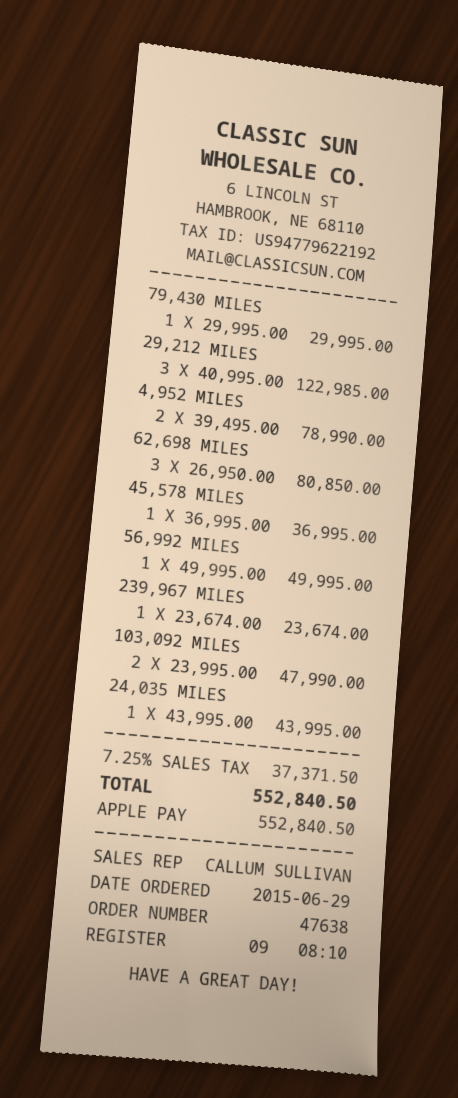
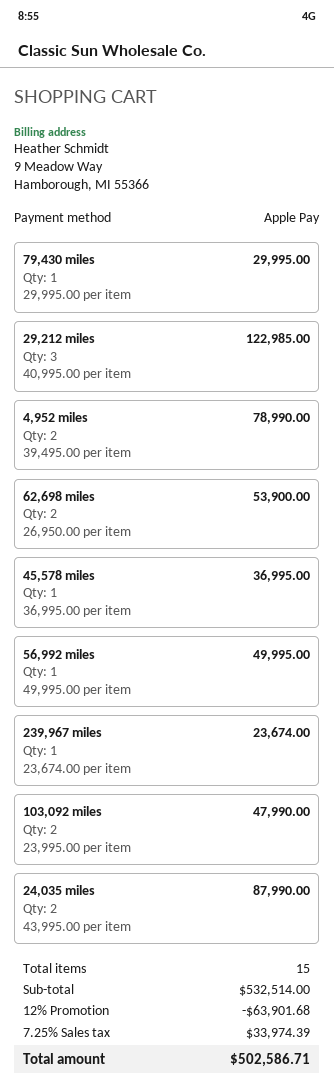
62,698 MILES: 3 x 26950.00 = 80850.00 -> 2 x 26950.00 = 53900.00
24,035 MILES: 1 x 43995.00 = 43995.00 -> 2 x 43995.00 = 87990.00
discount: none -> 12% = 63901.68
tax: 7.25% = 37371.50 -> 7.25% = 33974.39
total: 552840.50 -> 502586.71

